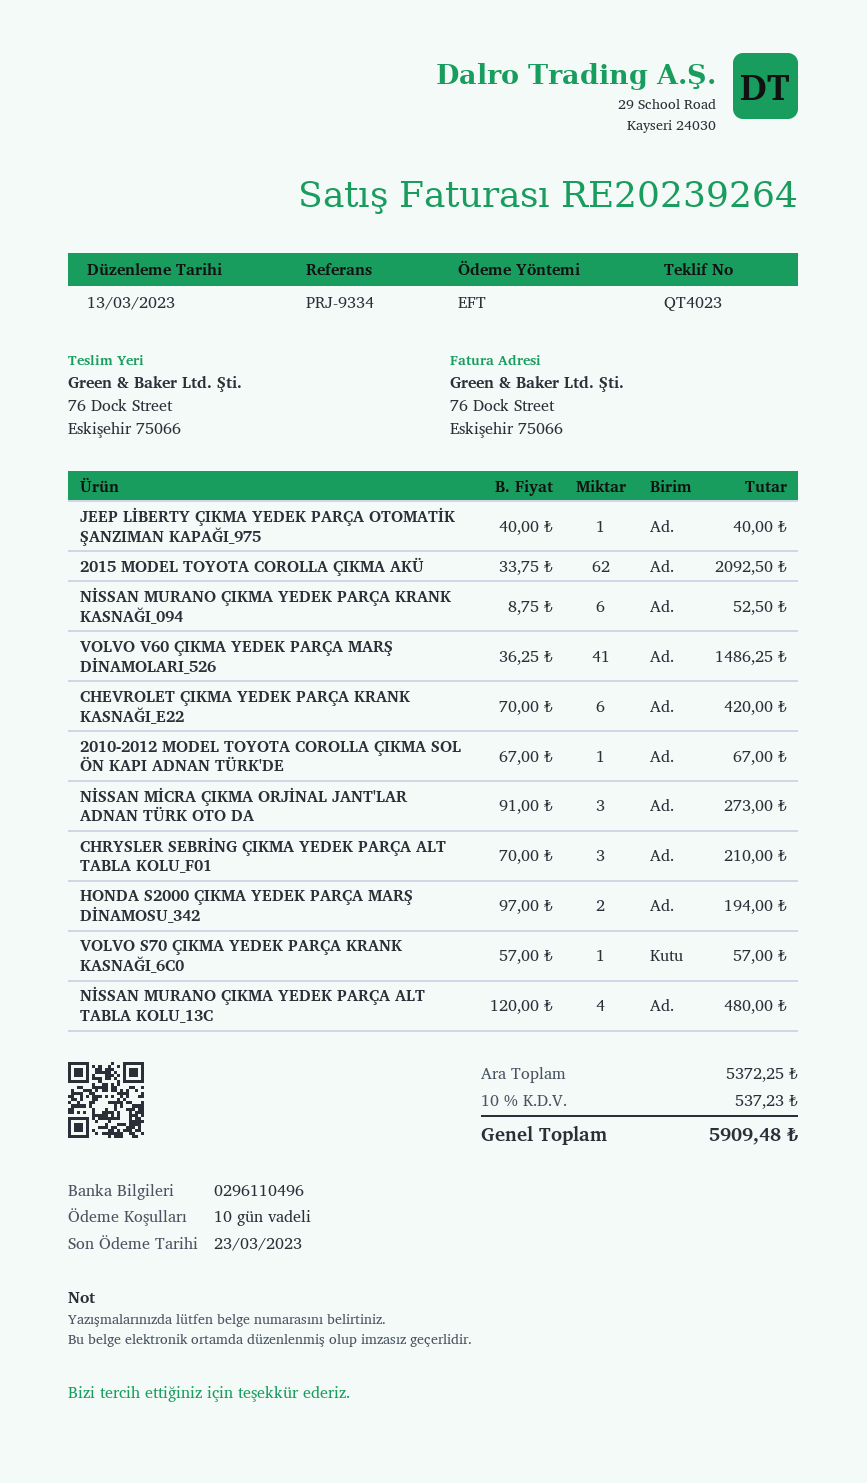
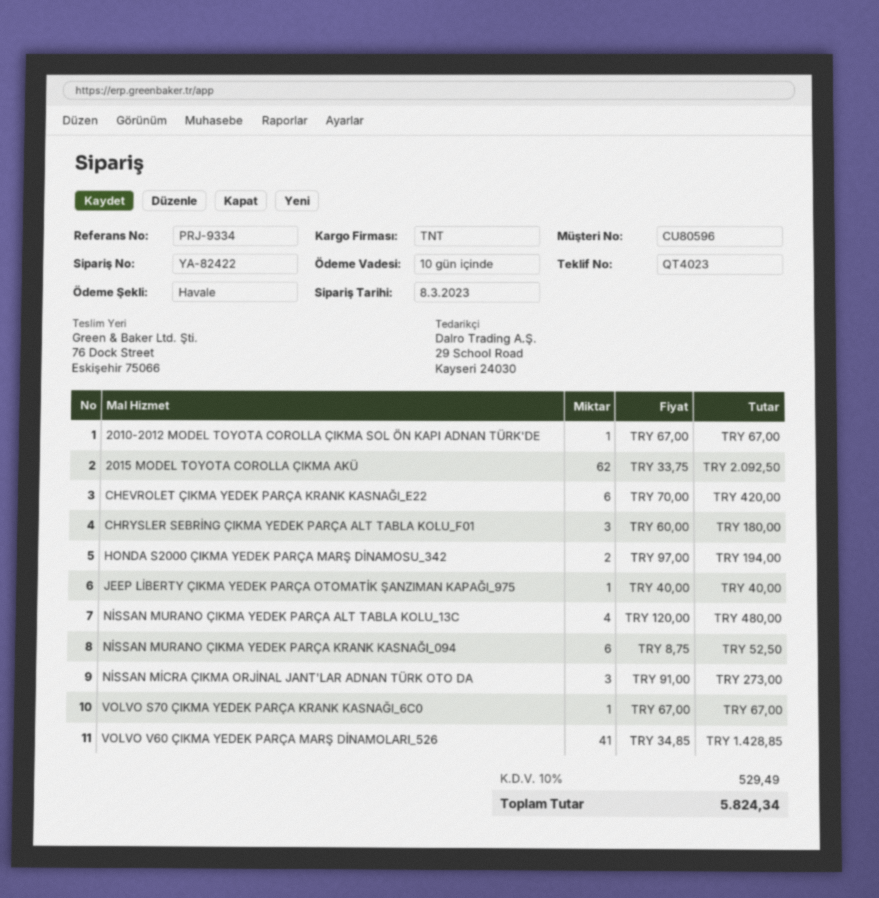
VOLVO V60 ÇIKMA YEDEK PARÇA MARŞ DİNAMOLARI_526: 41 x 36.25 = 1486.25 -> 41 x 34.85 = 1428.85
CHRYSLER SEBRİNG ÇIKMA YEDEK PARÇA ALT TABLA KOLU_F01: 3 x 70.00 = 210.00 -> 3 x 60.00 = 180.00
VOLVO S70 ÇIKMA YEDEK PARÇA KRANK KASNAĞI_6C0: 1 x 57.00 = 57.00 -> 1 x 67.00 = 67.00
tax: 10% = 537.23 -> 10% = 529.49
total: 5909.48 -> 5824.34

